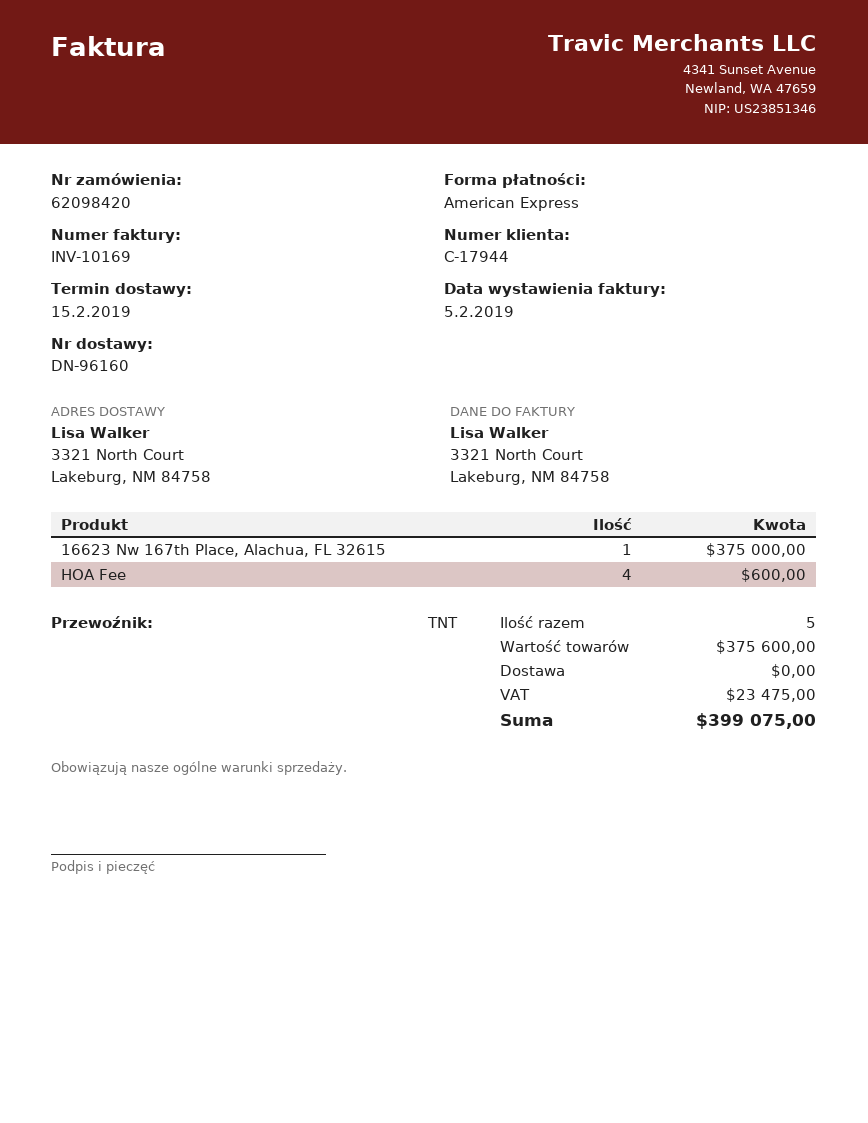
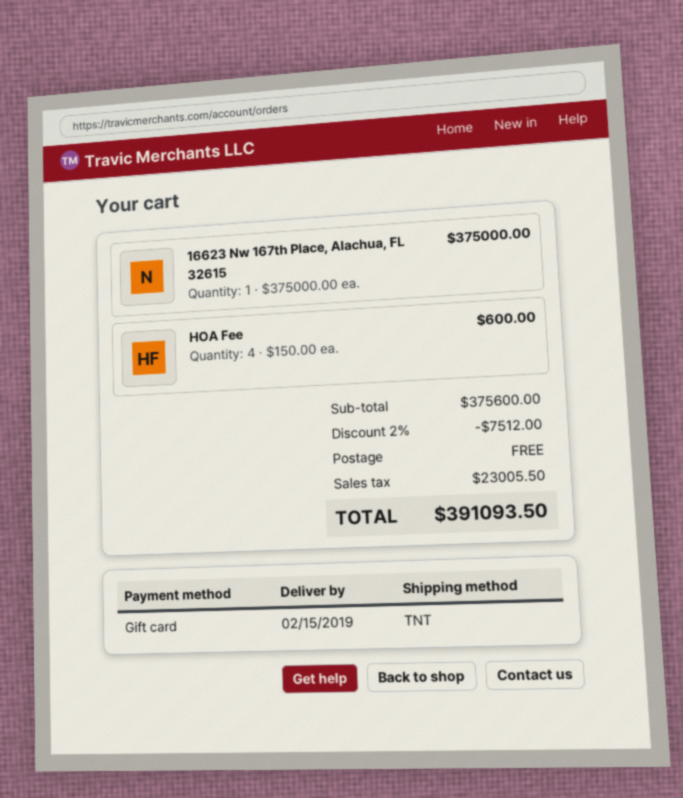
payment method: American Express -> gift card
discount: none -> 2% = 7512.00
tax: 23475.00 -> 23005.50
total: 399075.00 -> 391093.50

